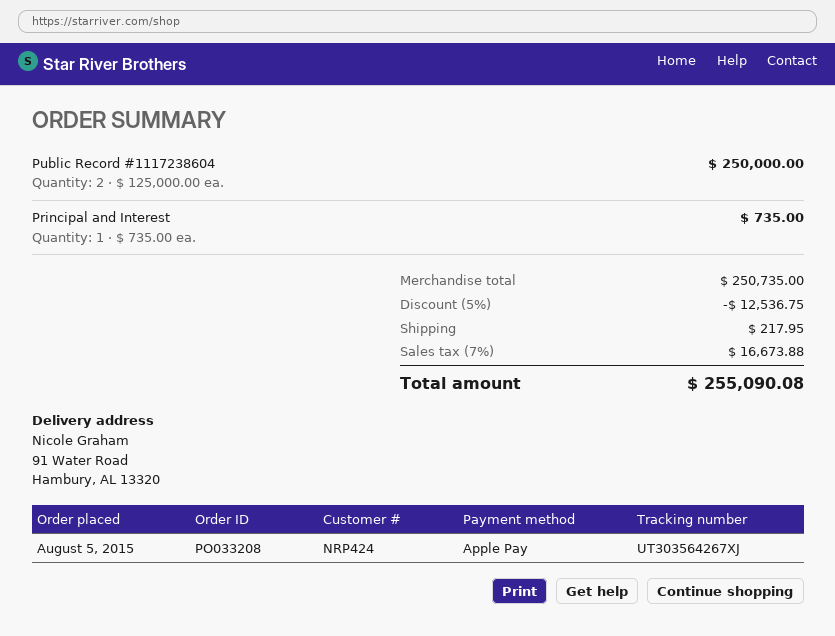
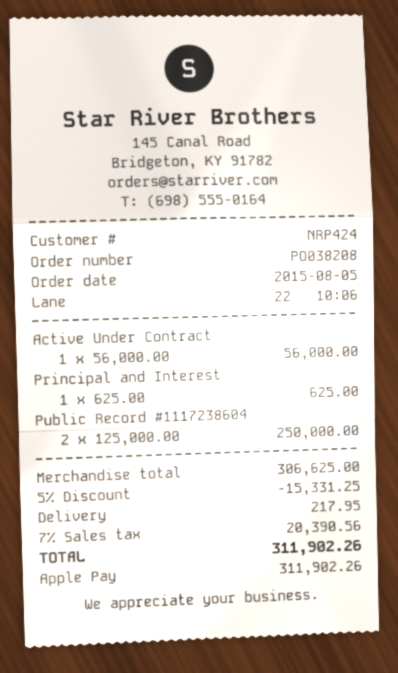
order number: PO033208 -> PO038208
Principal and Interest: 1 x 735.00 = 735.00 -> 1 x 625.00 = 625.00
Active Under Contract: none -> 1 x 56000.00 = 56000.00
subtotal: 250735.00 -> 306625.00
discount: 5% = 12536.75 -> 5% = 15331.25
tax: 7% = 16673.88 -> 7% = 20390.56
total: 255090.08 -> 311902.26

